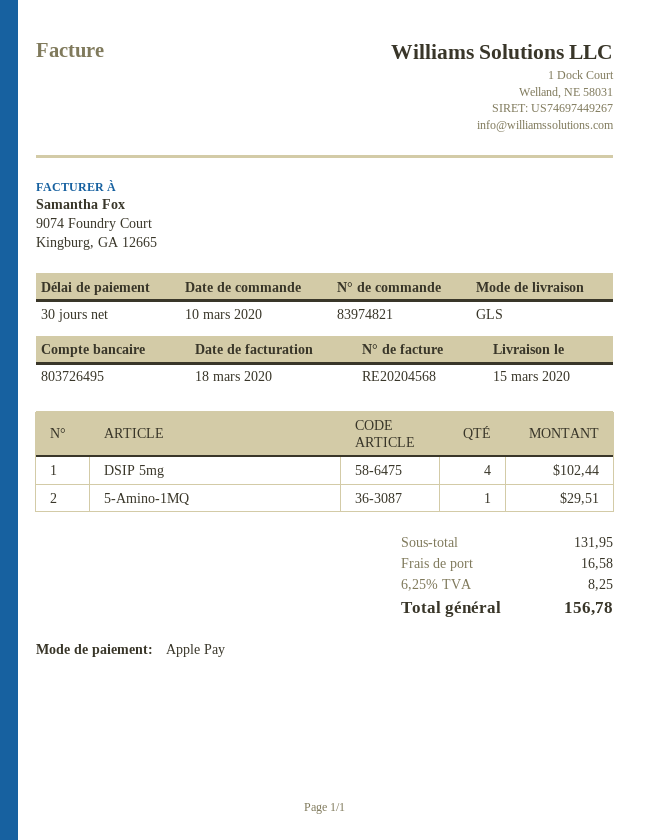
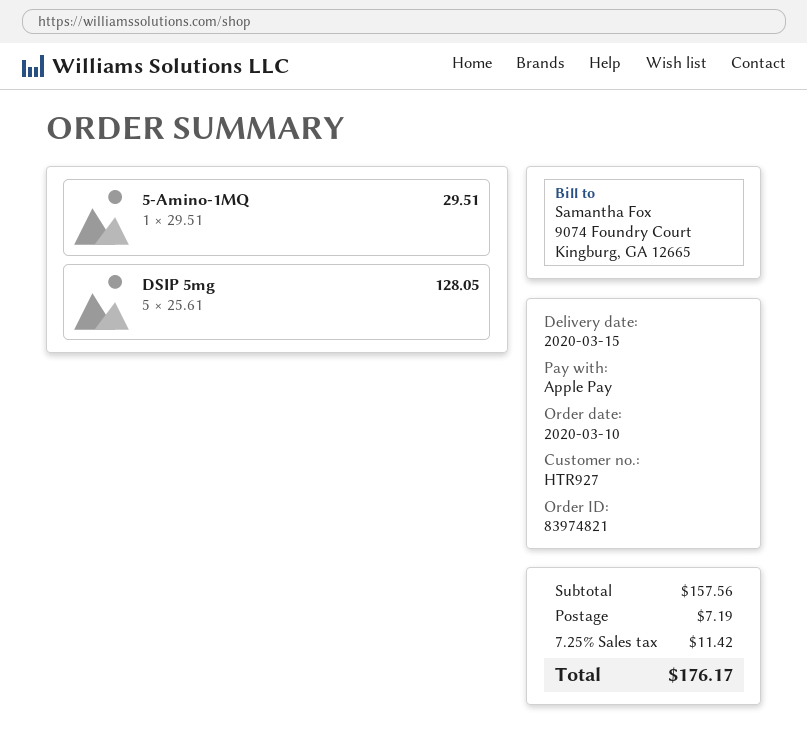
DSIP 5mg: 4 for 102.44 -> 5 for 128.05
subtotal: 131.95 -> 157.56
shipping: 16.58 -> 7.19
tax: 6.25% = 8.25 -> 7.25% = 11.42
total: 156.78 -> 176.17

